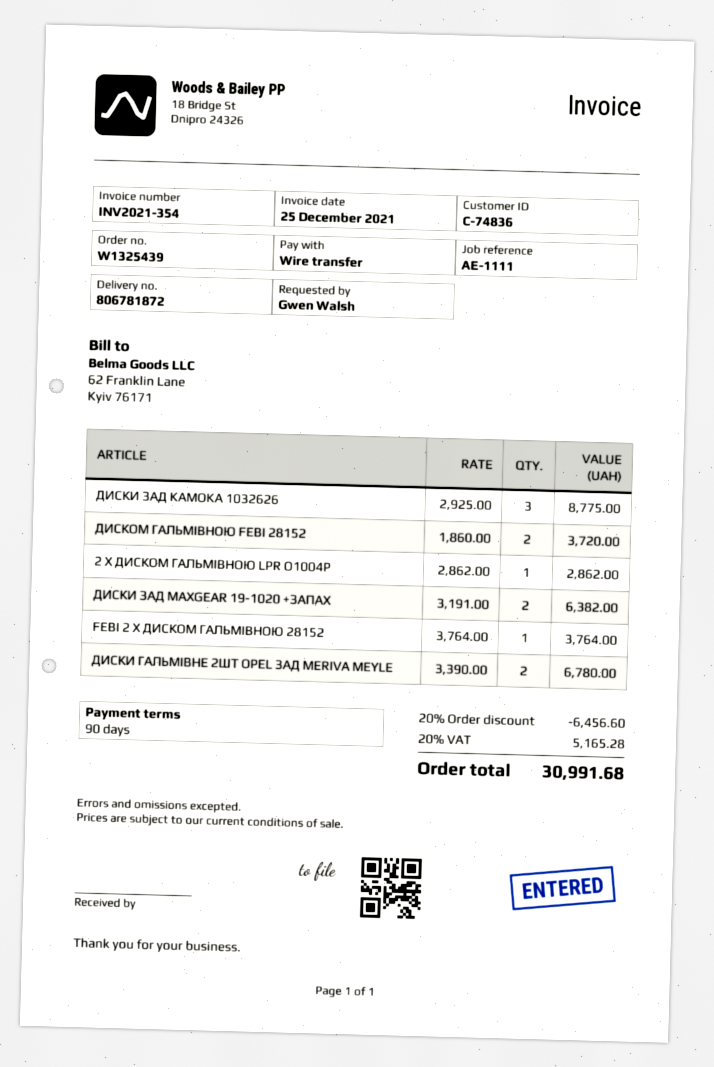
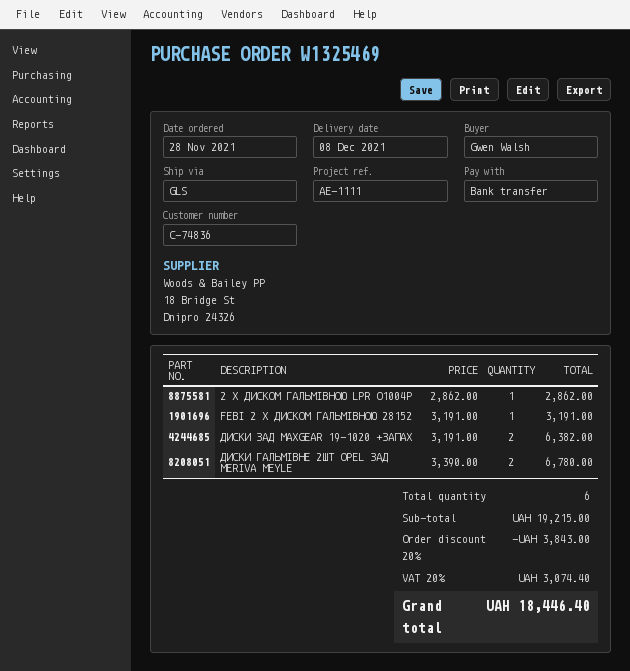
order number: W1325439 -> W1325469
ДИСКИ ЗАД KAMOKA 1032626: 3 x 2925.00 = 8775.00 -> none
ДИСКОМ ГАЛЬМІВНОЮ FEBI 28152: 2 x 1860.00 = 3720.00 -> none
FEBI 2 X ДИСКОМ ГАЛЬМІВНОЮ 28152: 1 x 3764.00 = 3764.00 -> 1 x 3191.00 = 3191.00
discount: 20% = 6456.60 -> 20% = 3843.00
tax: 20% = 5165.28 -> 20% = 3074.40
total: 30991.68 -> 18446.40

